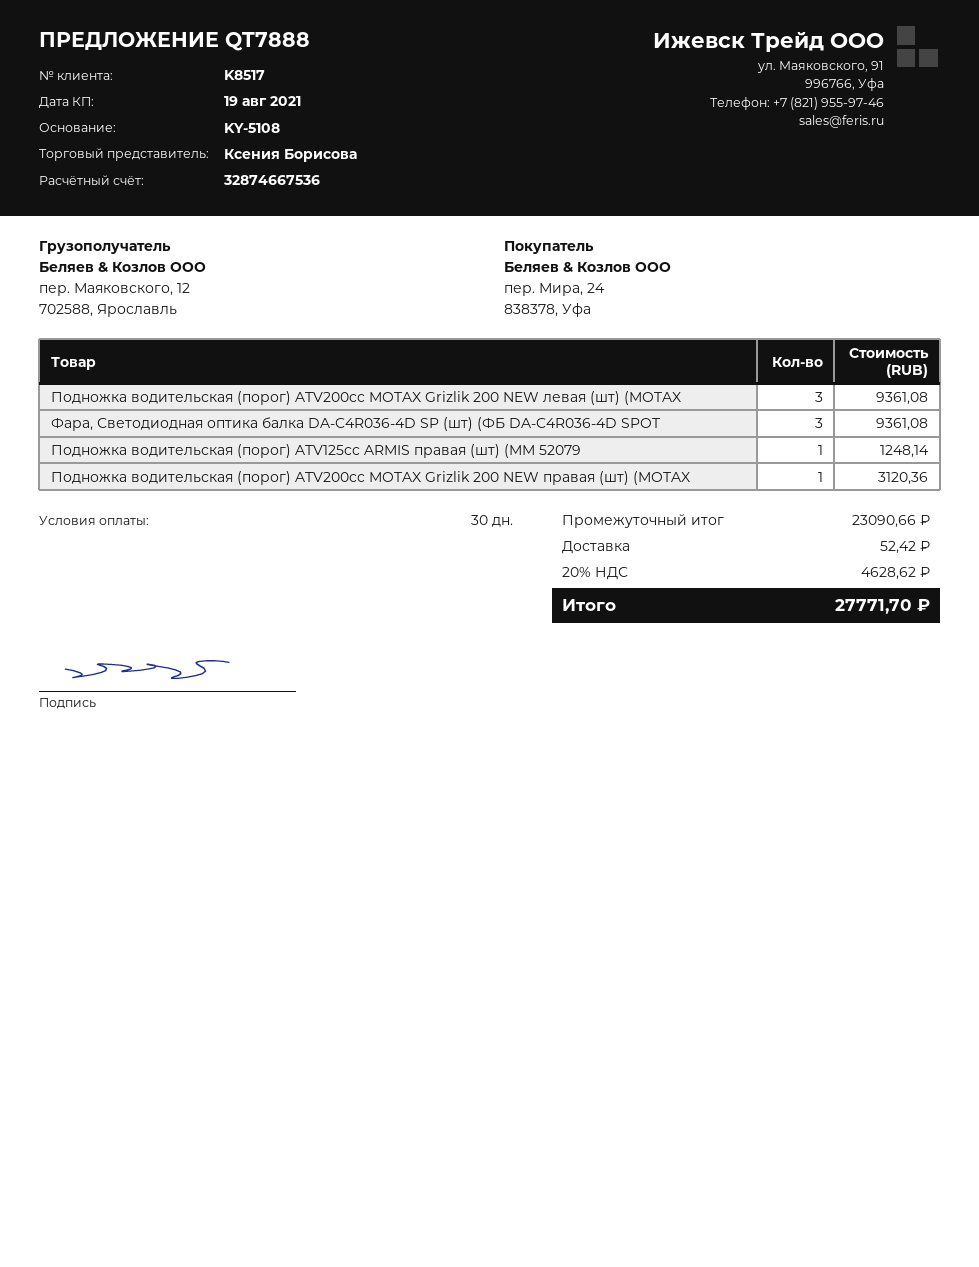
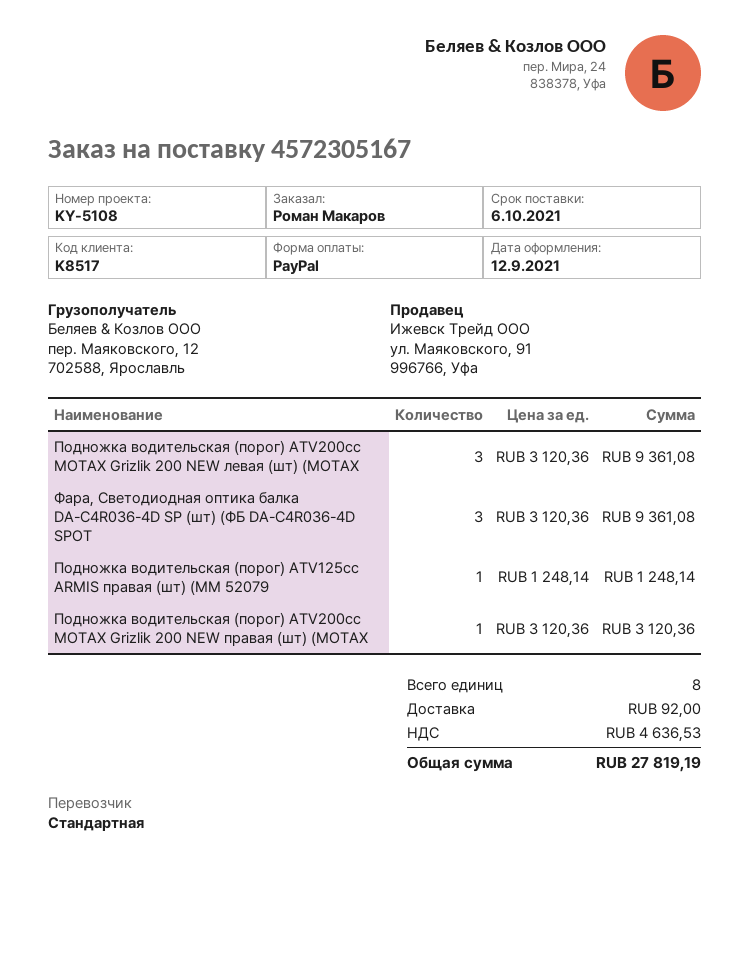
shipping: 52.42 -> 92.00
tax: 4628.62 -> 4636.53
total: 27771.70 -> 27819.19

